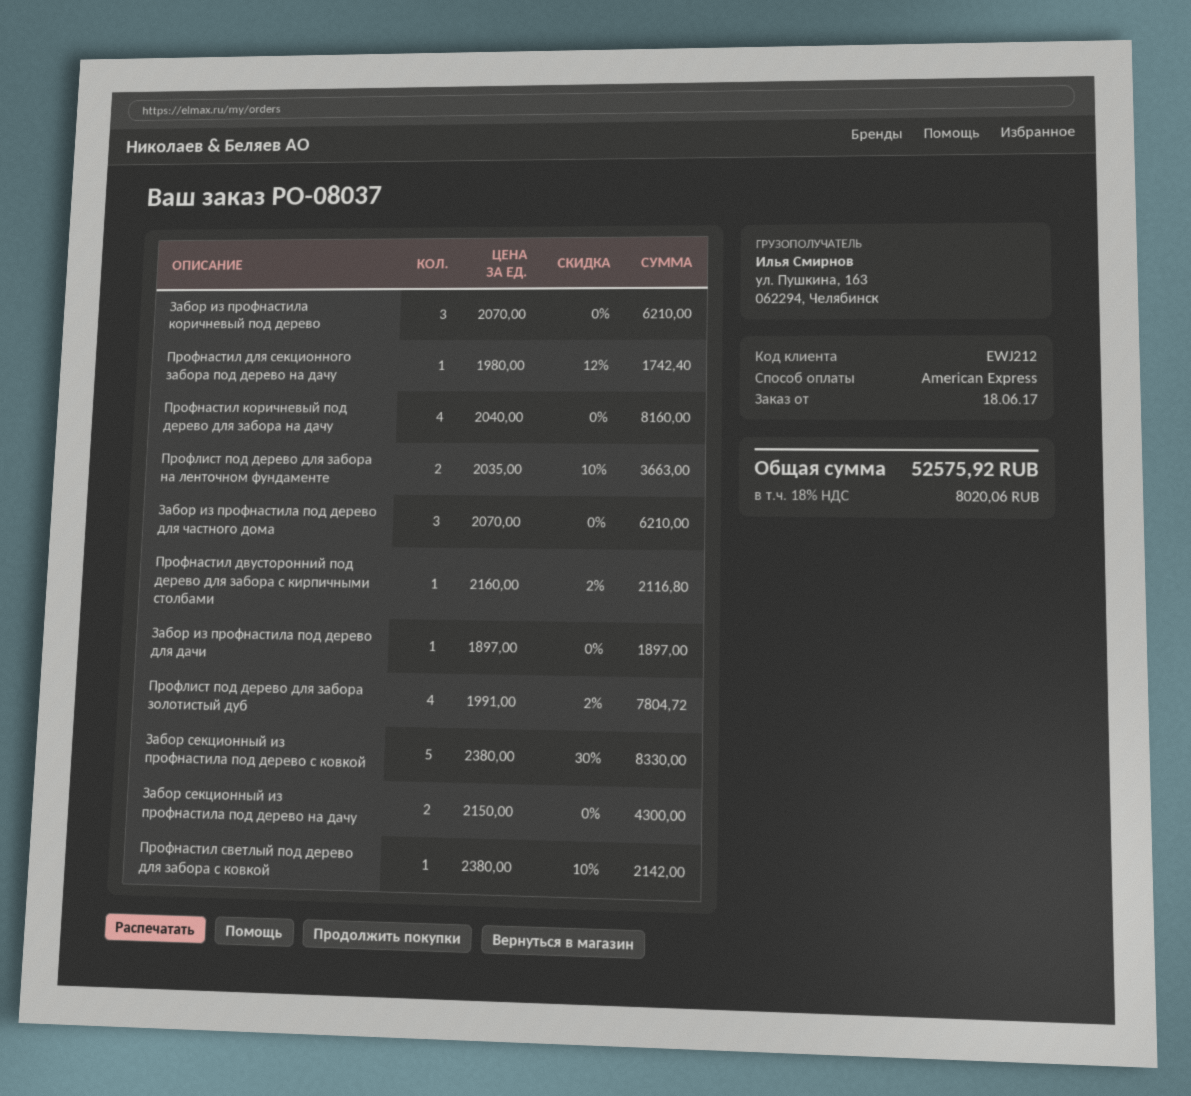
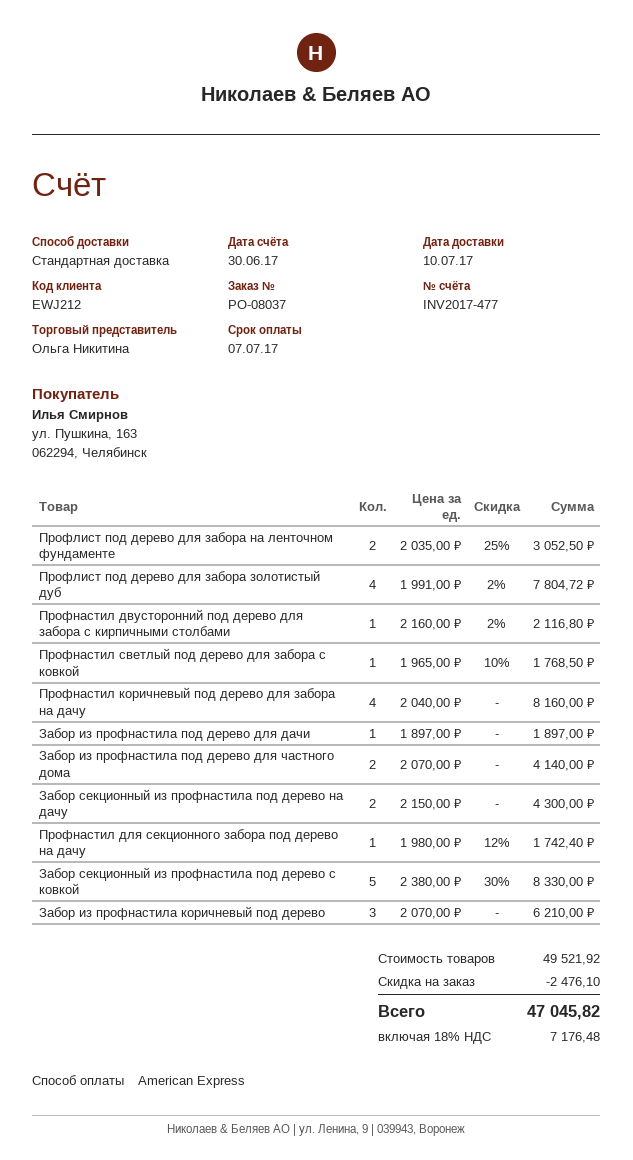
Профлист под дерево для забора на ленточном фундаменте: 2 x 2035.00 - 10% = 3663.00 -> 2 x 2035.00 - 25% = 3052.50
Забор из профнастила под дерево для частного дома: 3 x 2070.00 = 6210.00 -> 2 x 2070.00 = 4140.00
Профнастил светлый под дерево для забора с ковкой: 1 x 2380.00 - 10% = 2142.00 -> 1 x 1965.00 - 10% = 1768.50
discount: none -> 2476.10
tax: 18% = 8020.06 -> 18% = 7176.48
total: 52575.92 -> 47045.82

